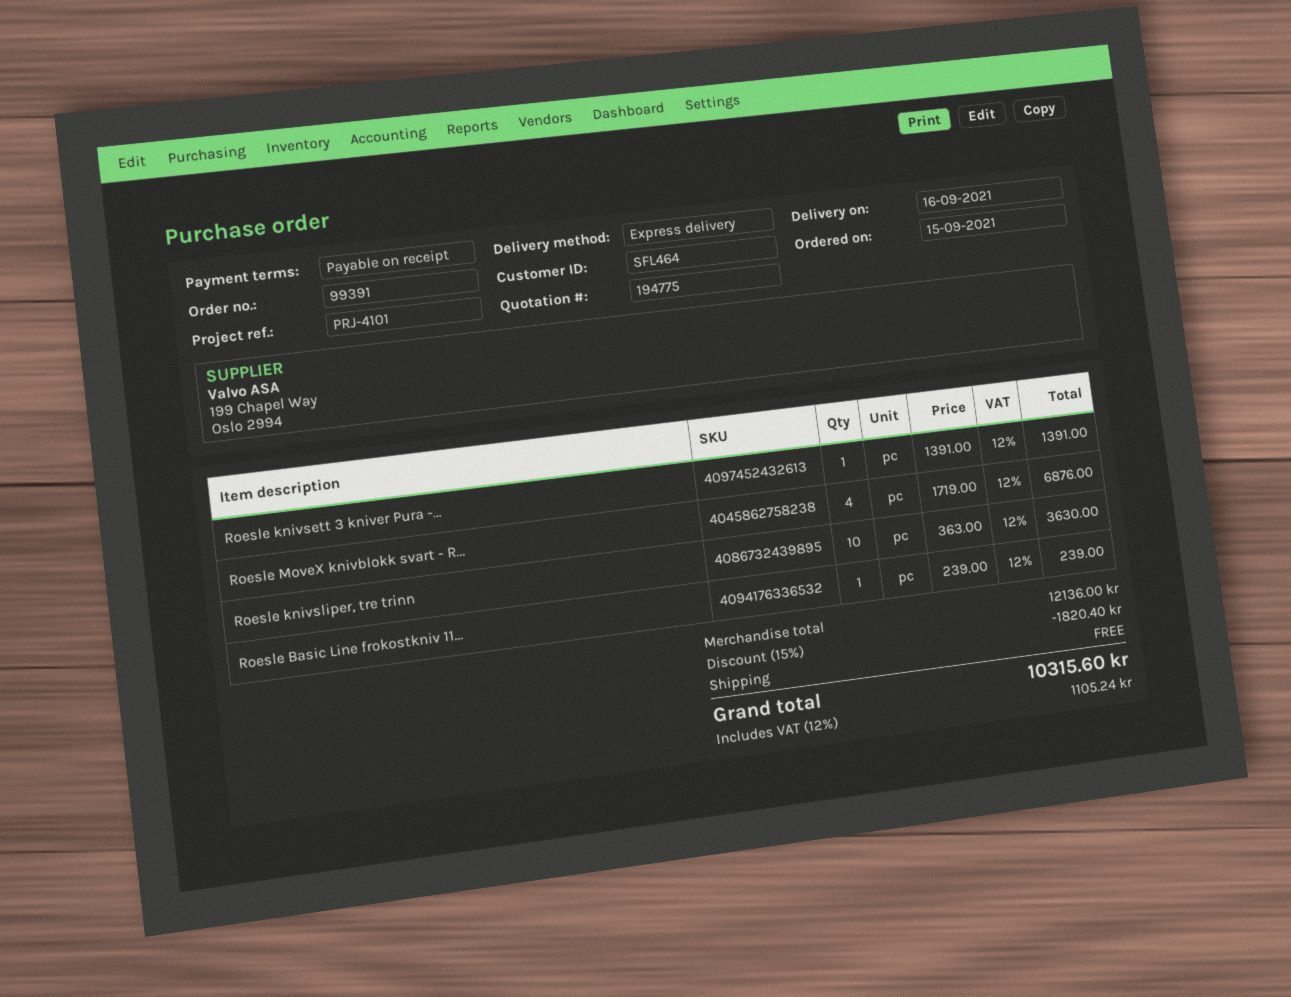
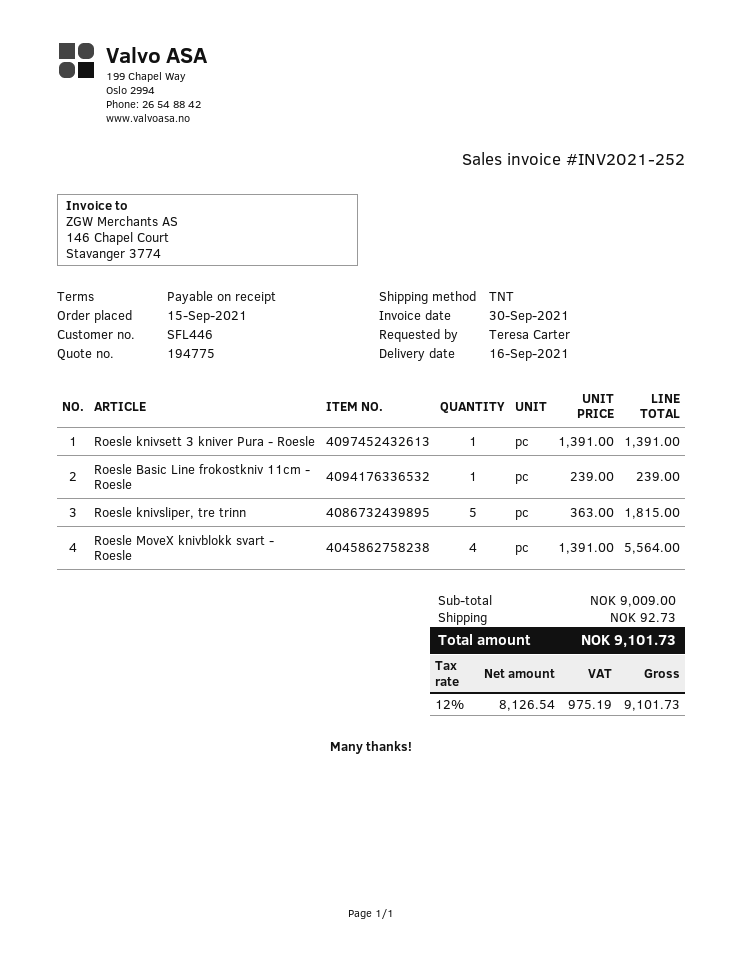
customer number: SFL464 -> SFL446
shipping method: express -> TNT
Roesle MoveX knivblokk svart - R...: 4 x 1719.00 = 6876.00 -> 4 x 1391.00 = 5564.00
Roesle knivsliper, tre trinn: 10 x 363.00 = 3630.00 -> 5 x 363.00 = 1815.00
subtotal: 12136.00 -> 9009.00
discount: 15% = 1820.40 -> none
shipping: 0.00 -> 92.73
tax: 12% = 1105.24 -> 12% = 975.19
total: 10315.60 -> 9101.73

